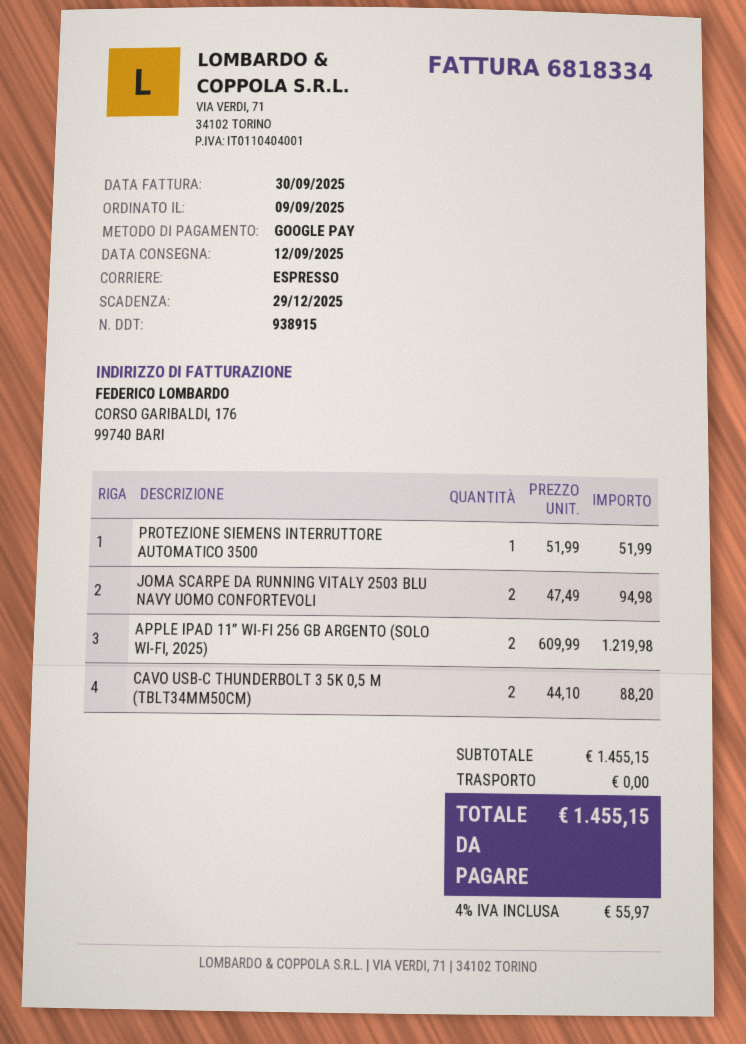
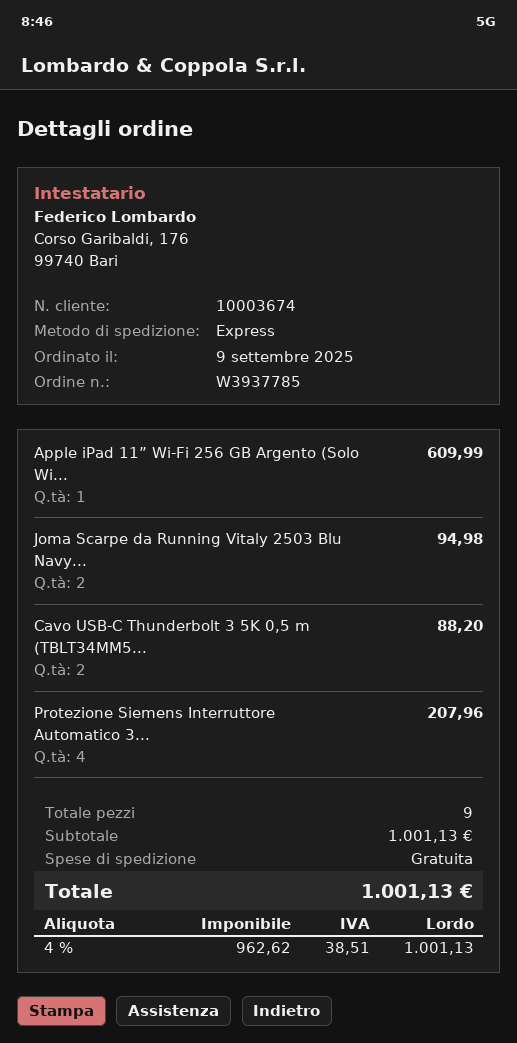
PROTEZIONE SIEMENS INTERRUTTORE AUTOMATICO 3500: 1 for 51.99 -> 4 for 207.96
APPLE IPAD 11” WI‑FI 256 GB ARGENTO (SOLO WI‑FI, 2025): 2 for 1219.98 -> 1 for 609.99
subtotal: 1455.15 -> 1001.13
tax: 4% = 55.97 -> 4% = 38.51
total: 1455.15 -> 1001.13

